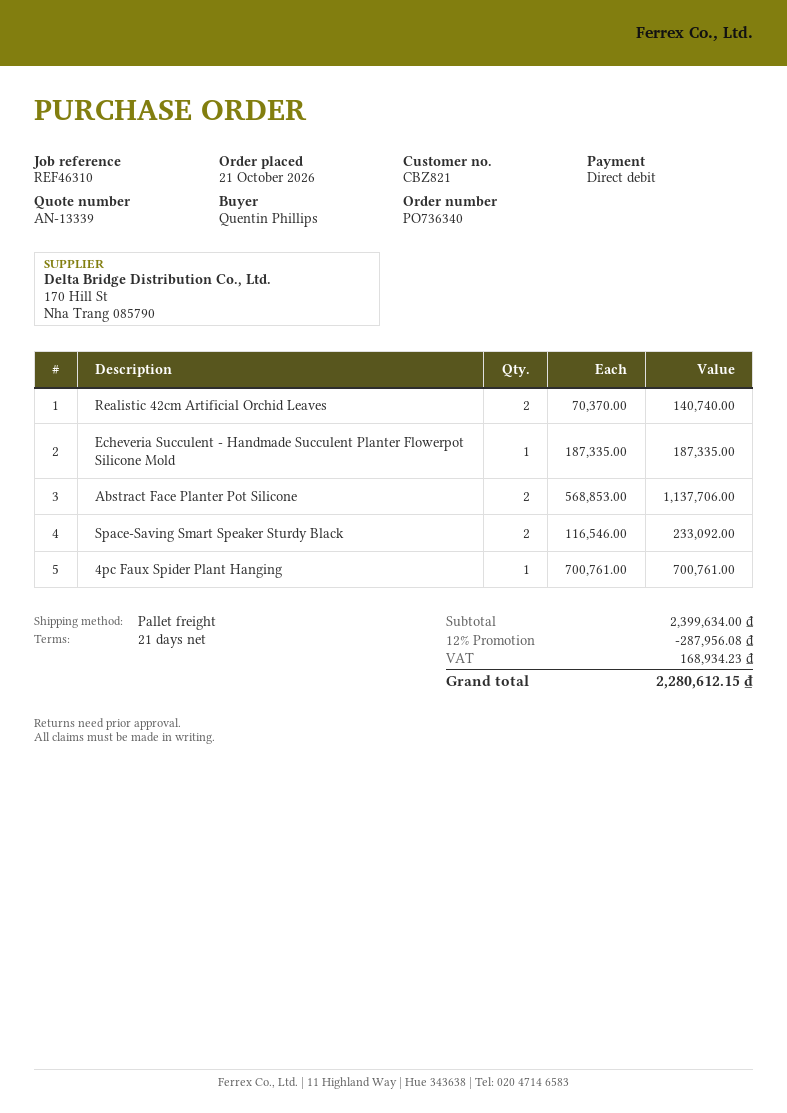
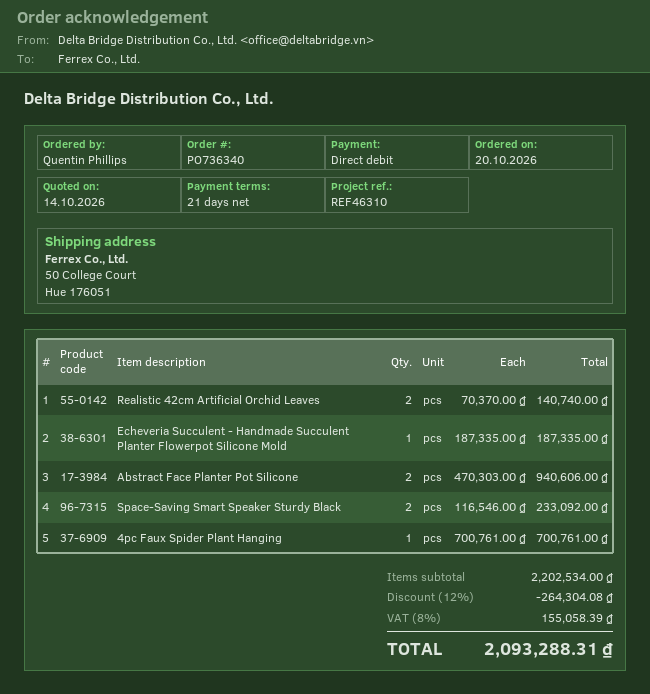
order date: 2026-10-21 -> 2026-10-20
Abstract Face Planter Pot Silicone: 2 x 568853.00 = 1137706.00 -> 2 x 470303.00 = 940606.00
subtotal: 2399634.00 -> 2202534.00
discount: 12% = 287956.08 -> 12% = 264304.08
tax: 168934.23 -> 155058.39
total: 2280612.15 -> 2093288.31

